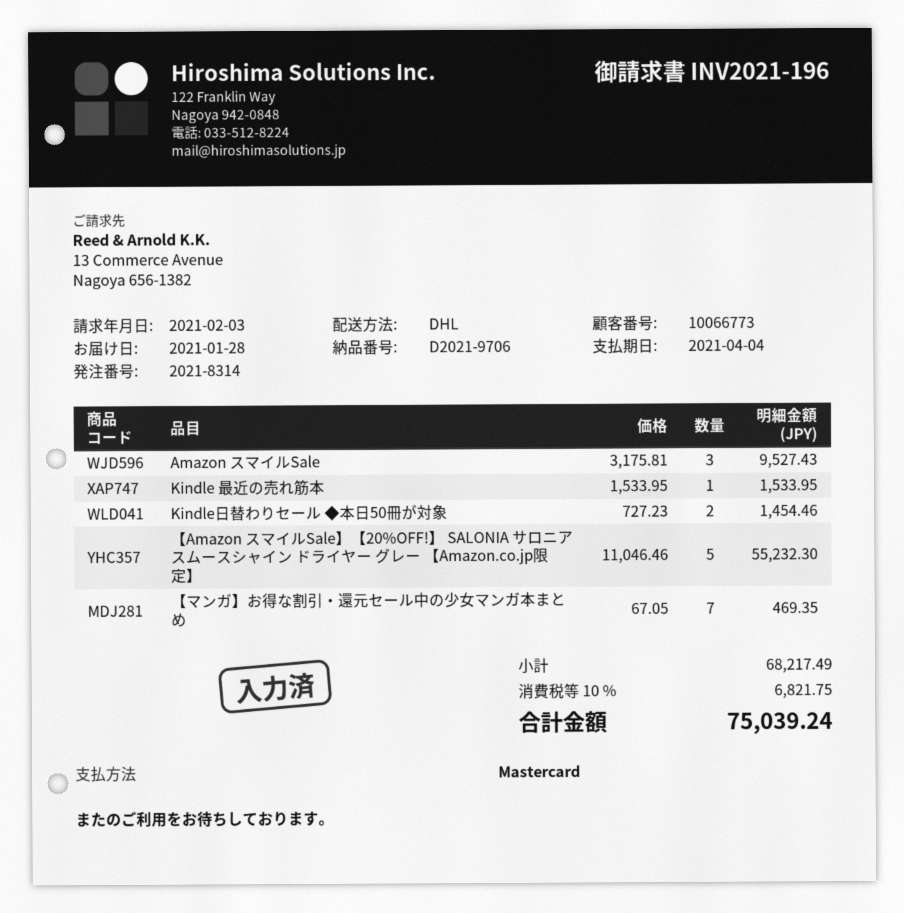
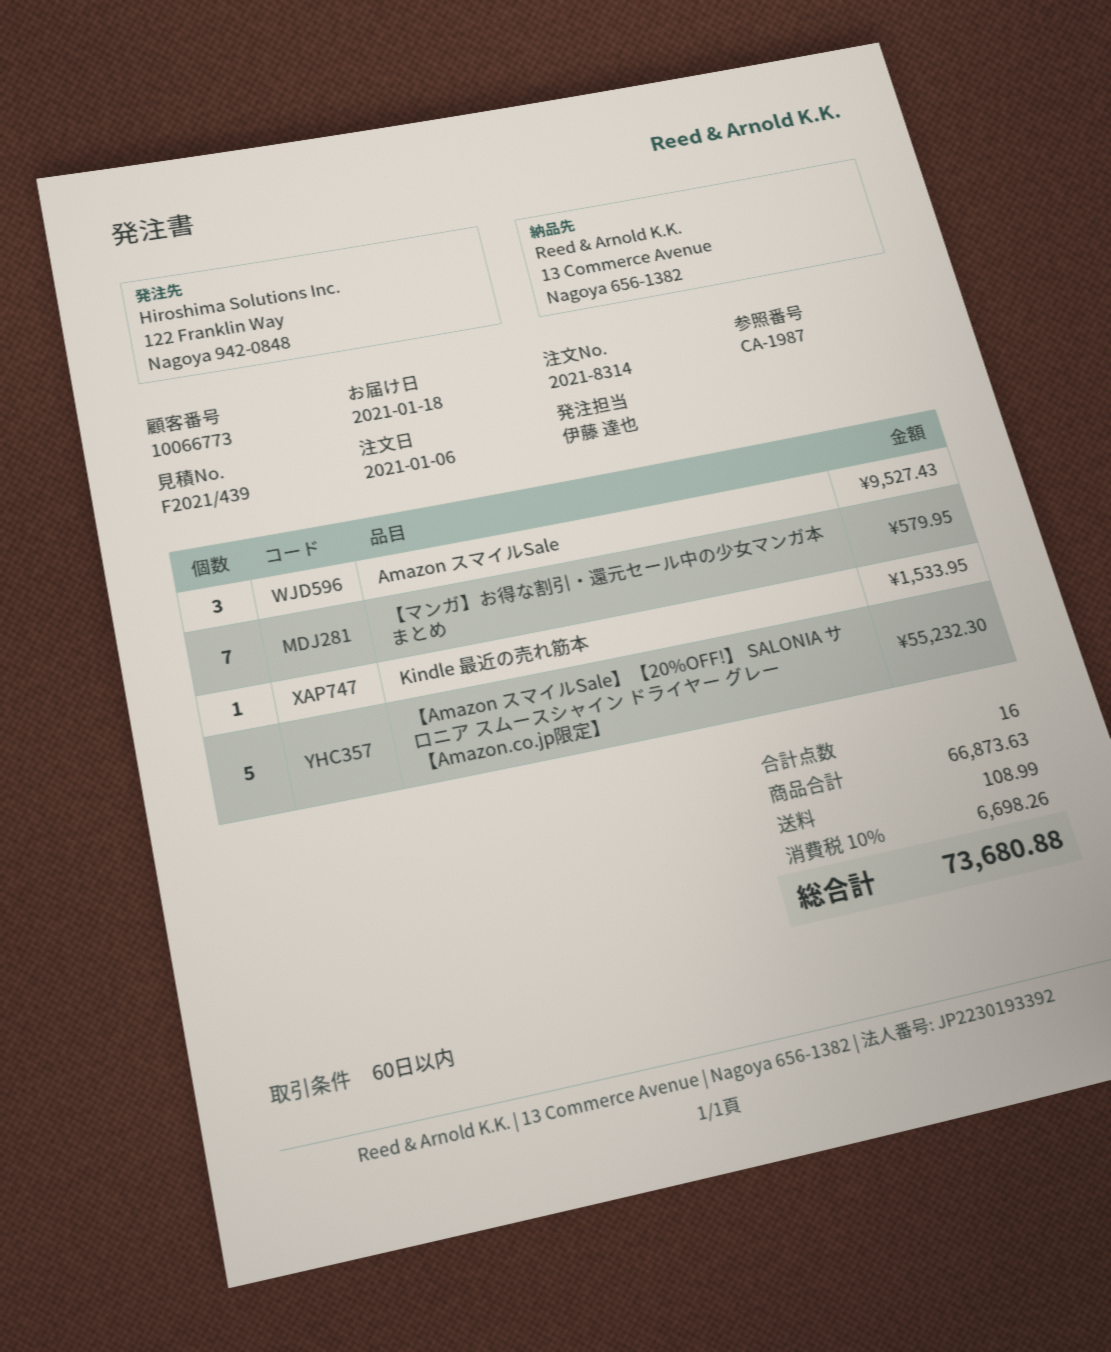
delivery date: 2021-01-28 -> 2021-01-18
Kindle日替わりセール ◆本日50冊が対象: 2 for 1454.46 -> none
【マンガ】お得な割引・還元セール中の少女マンガ本まとめ: 7 for 469.35 -> 7 for 579.95
subtotal: 68217.49 -> 66873.63
shipping: none -> 108.99
tax: 10% = 6821.75 -> 10% = 6698.26
total: 75039.24 -> 73680.88

